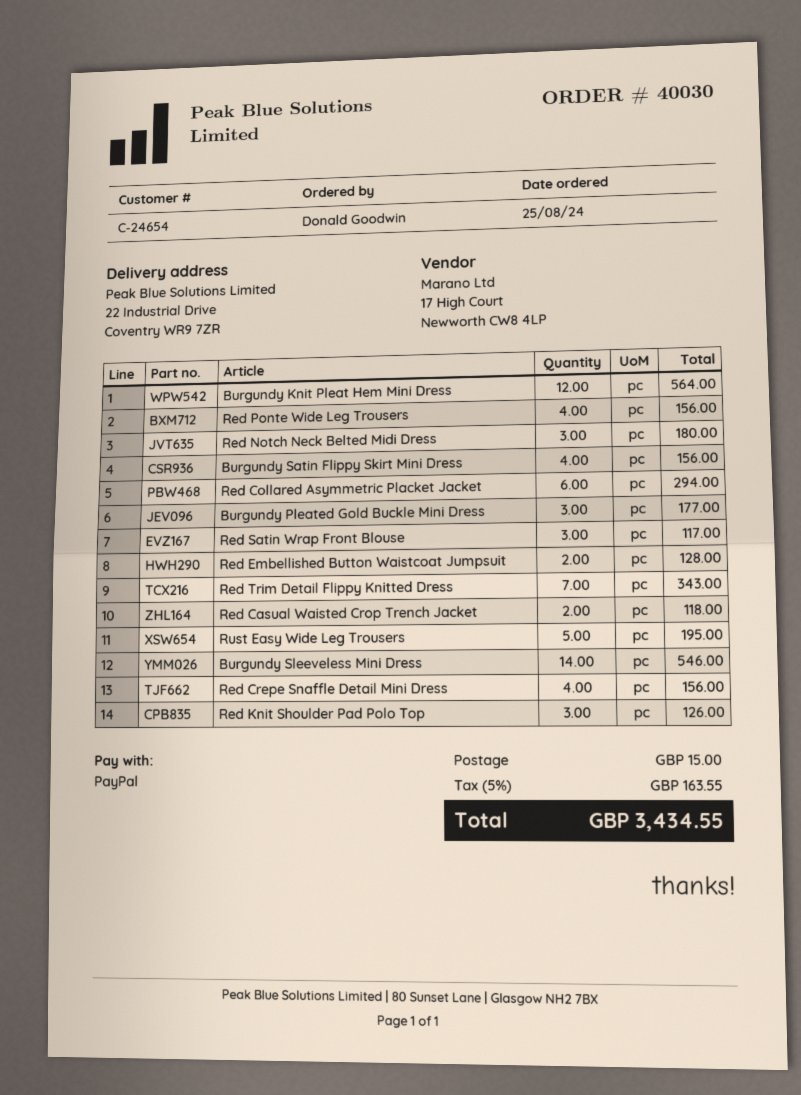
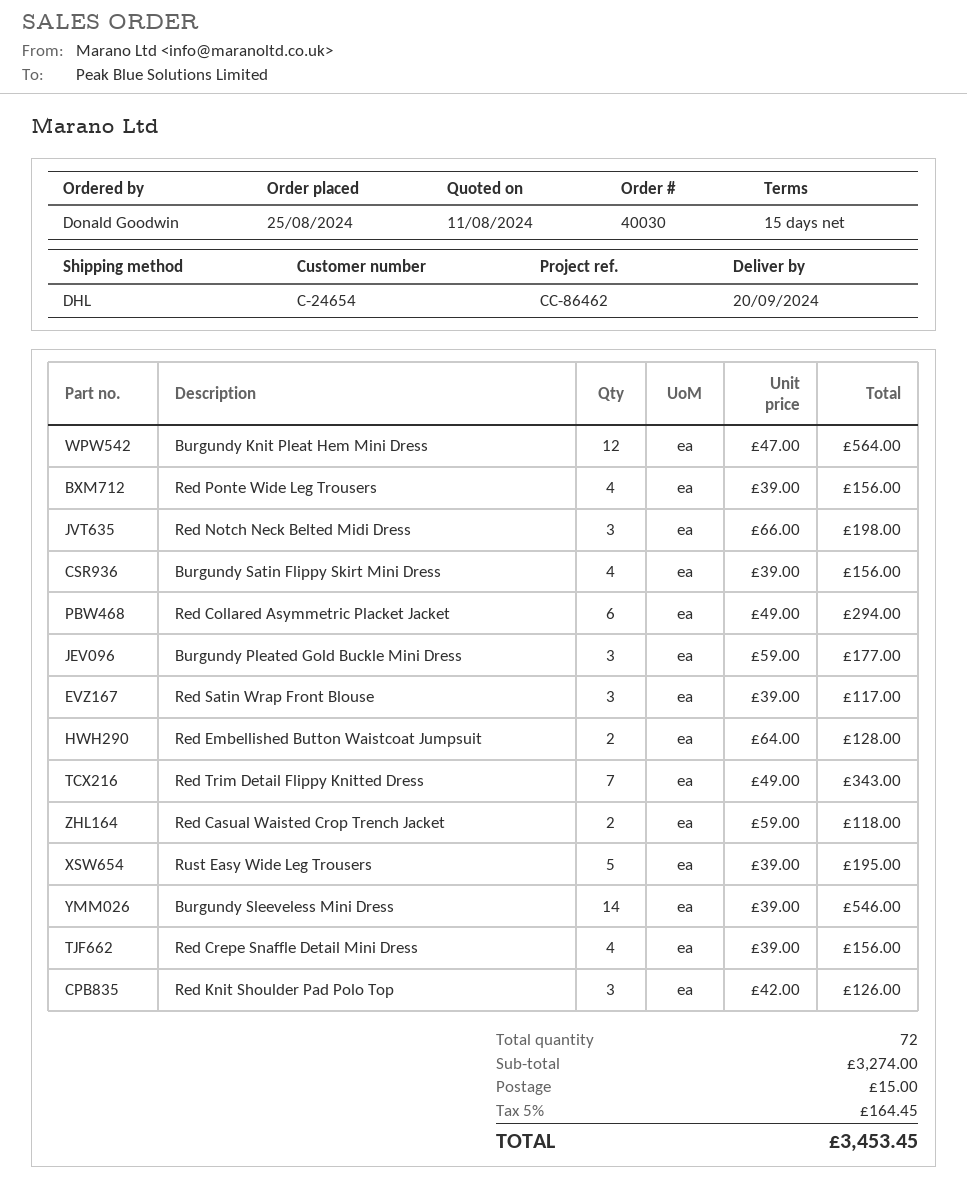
Red Notch Neck Belted Midi Dress: 3 for 180.00 -> 3 for 198.00
tax: 5% = 163.55 -> 5% = 164.45
total: 3434.55 -> 3453.45

